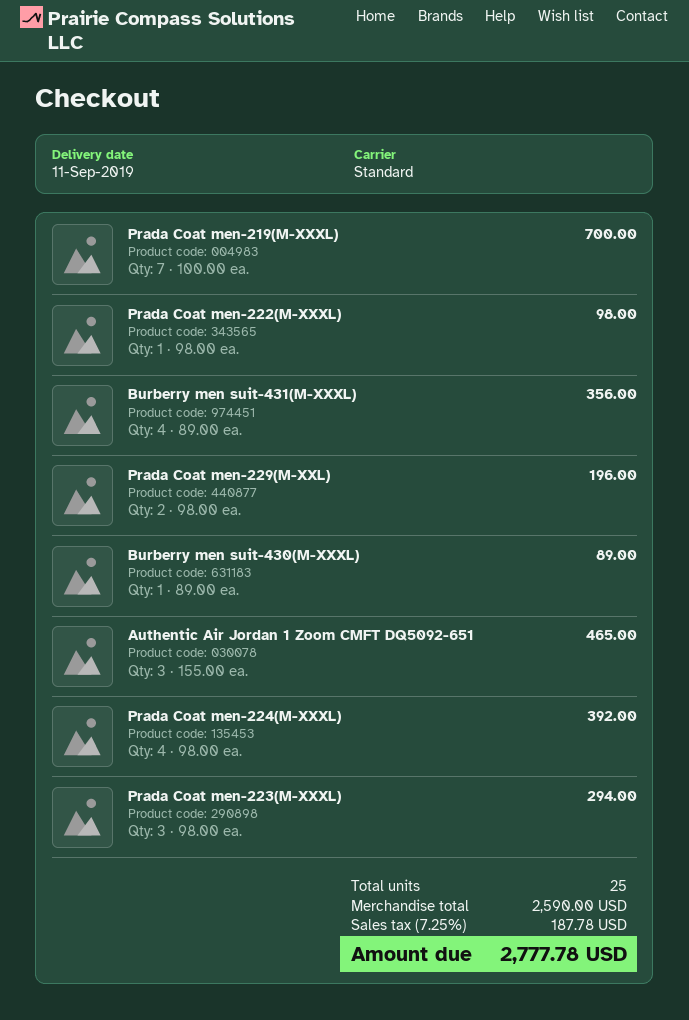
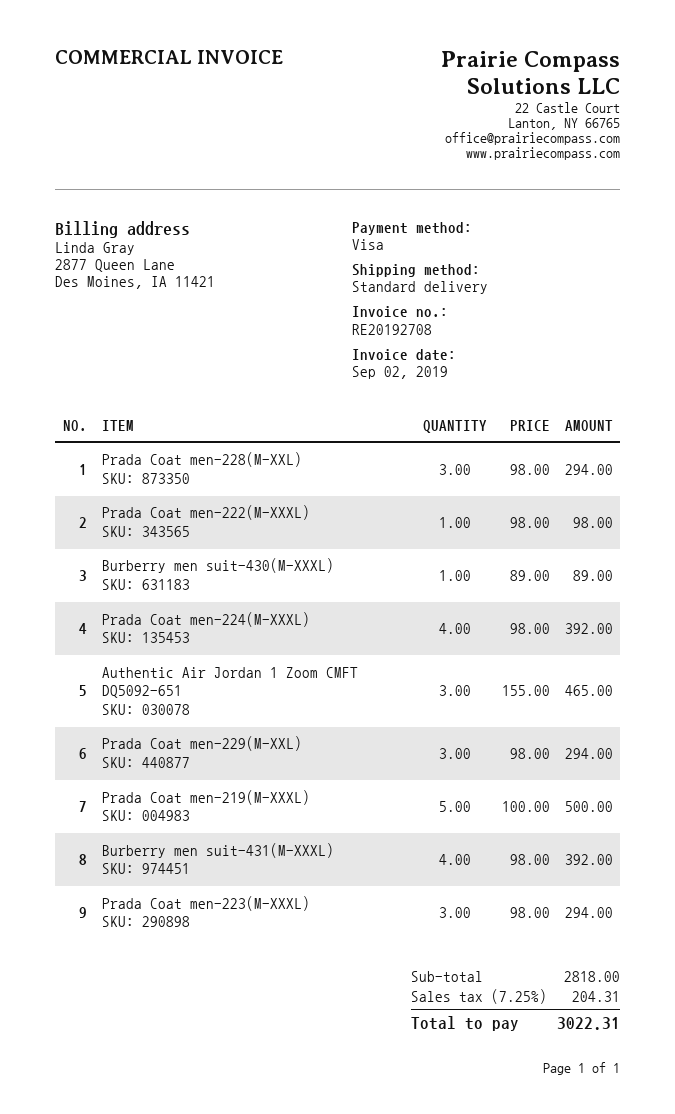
Prada Coat men-219(M-XXXL): 7 x 100.00 = 700.00 -> 5 x 100.00 = 500.00
Burberry men suit-431(M-XXXL): 4 x 89.00 = 356.00 -> 4 x 98.00 = 392.00
Prada Coat men-229(M-XXL): 2 x 98.00 = 196.00 -> 3 x 98.00 = 294.00
Prada Coat men-228(M-XXL): none -> 3 x 98.00 = 294.00
subtotal: 2590.00 -> 2818.00
tax: 7.25% = 187.78 -> 7.25% = 204.31
total: 2777.78 -> 3022.31

